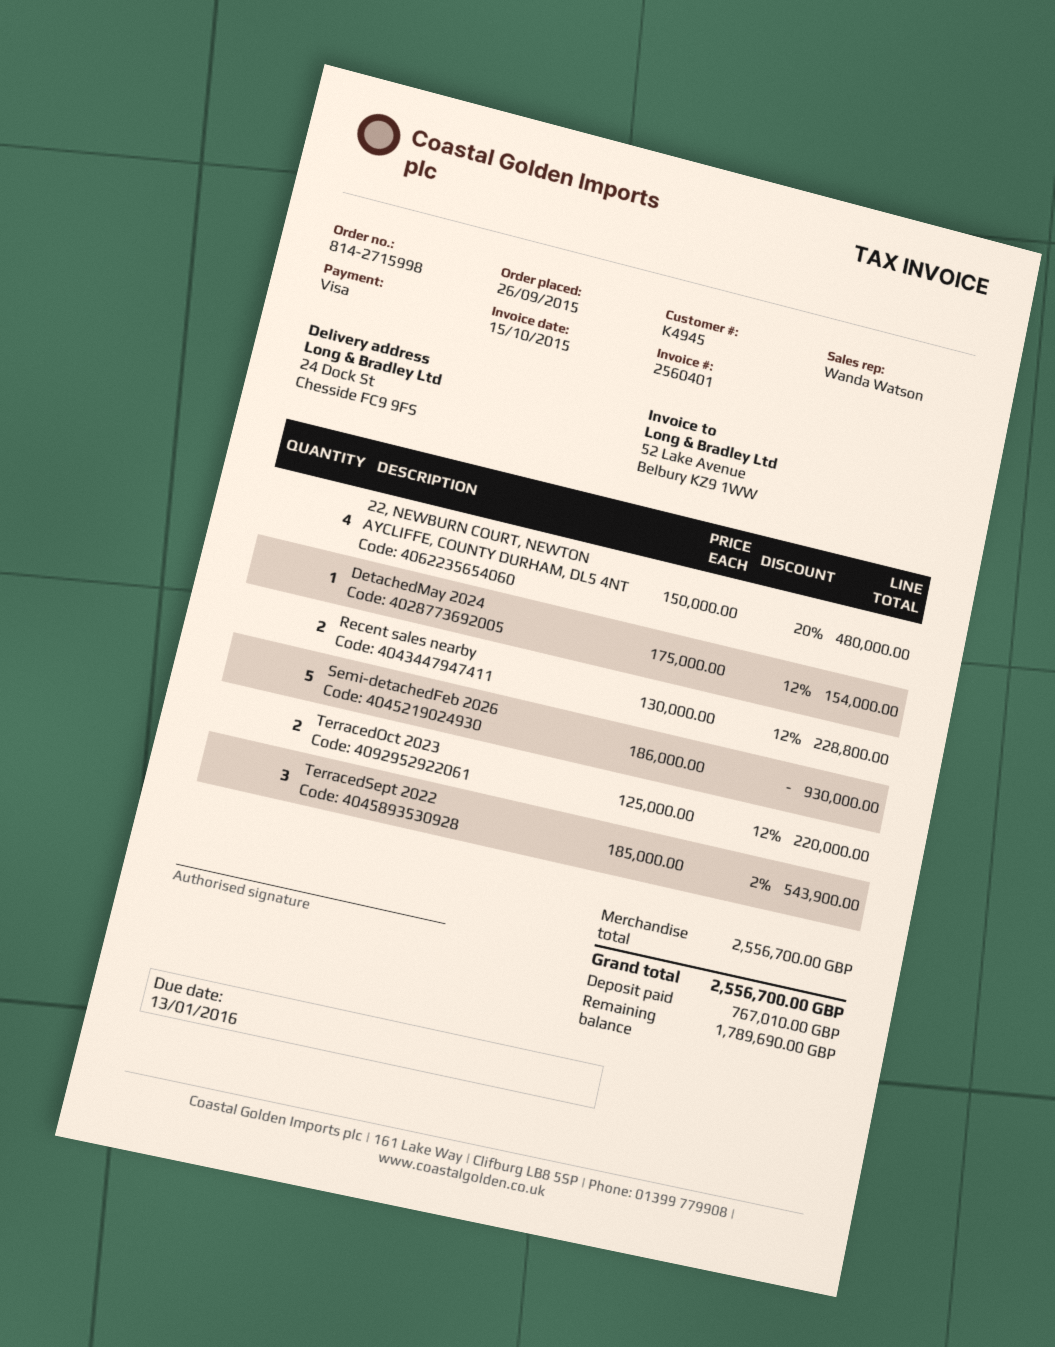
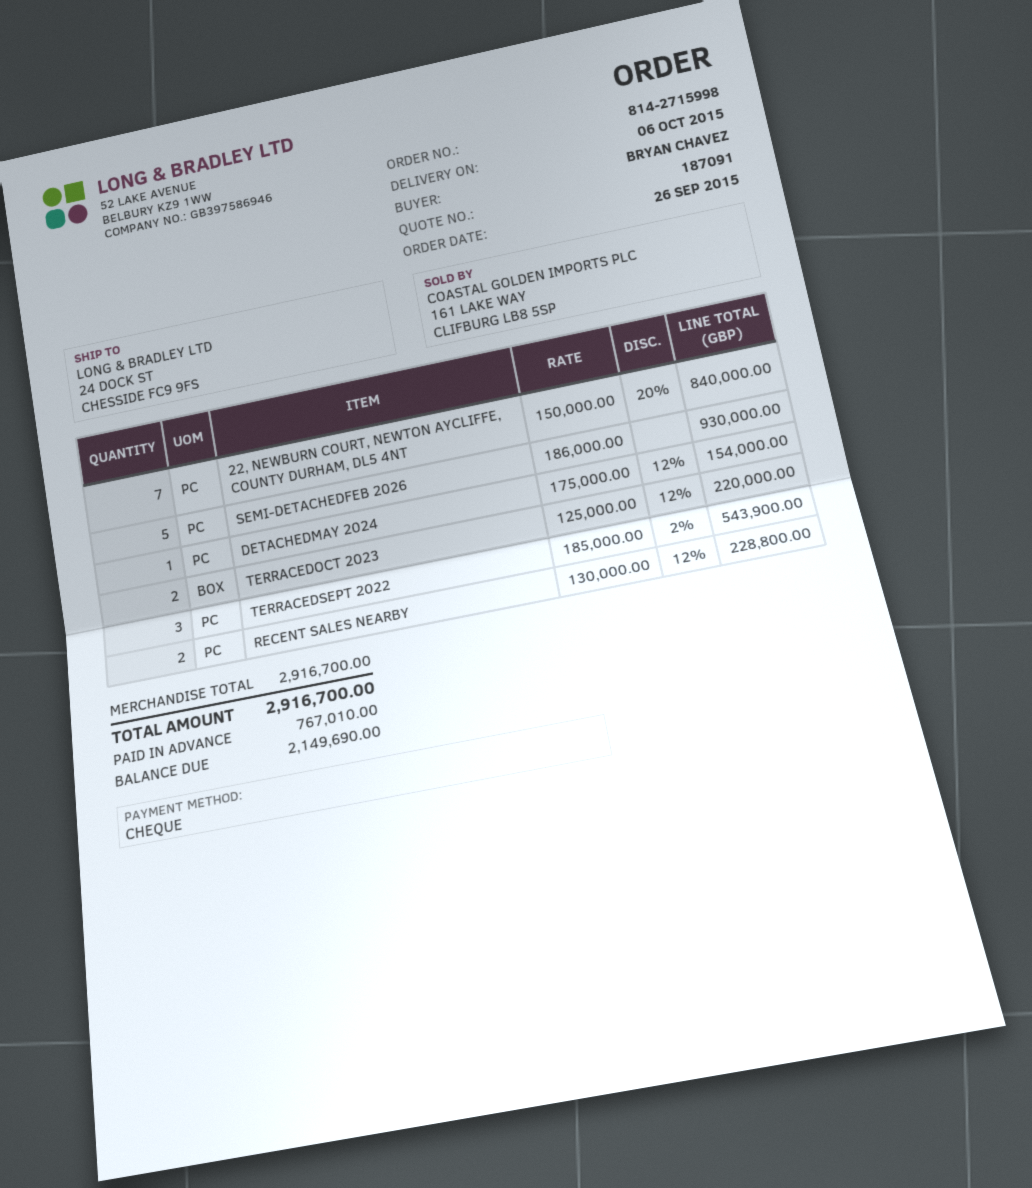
payment method: Visa -> cheque
22, NEWBURN COURT, NEWTON AYCLIFFE, COUNTY DURHAM, DL5 4NT: 4 x 150000.00 - 20% = 480000.00 -> 7 x 150000.00 - 20% = 840000.00
subtotal: 2556700.00 -> 2916700.00
total: 2556700.00 -> 2916700.00
balance: 1789690.00 -> 2149690.00

